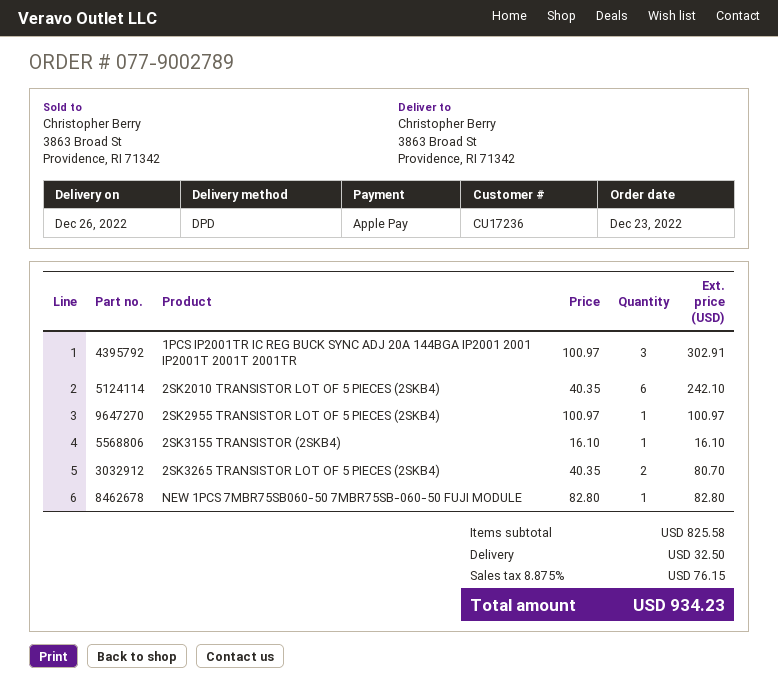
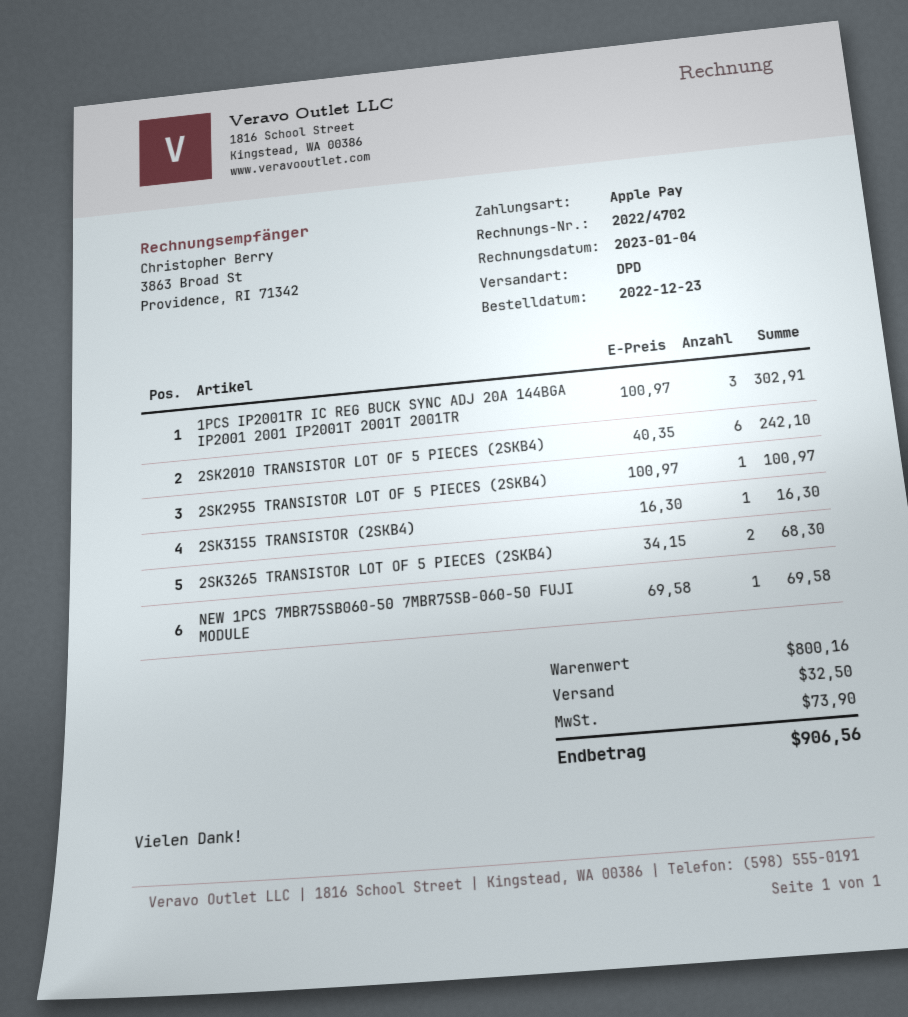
2SK3155 TRANSISTOR (2SKB4): 1 x 16.10 = 16.10 -> 1 x 16.30 = 16.30
2SK3265 TRANSISTOR LOT OF 5 PIECES (2SKB4): 2 x 40.35 = 80.70 -> 2 x 34.15 = 68.30
NEW 1PCS 7MBR75SB060-50 7MBR75SB-060-50 FUJI MODULE: 1 x 82.80 = 82.80 -> 1 x 69.58 = 69.58
subtotal: 825.58 -> 800.16
tax: 76.15 -> 73.90
total: 934.23 -> 906.56

